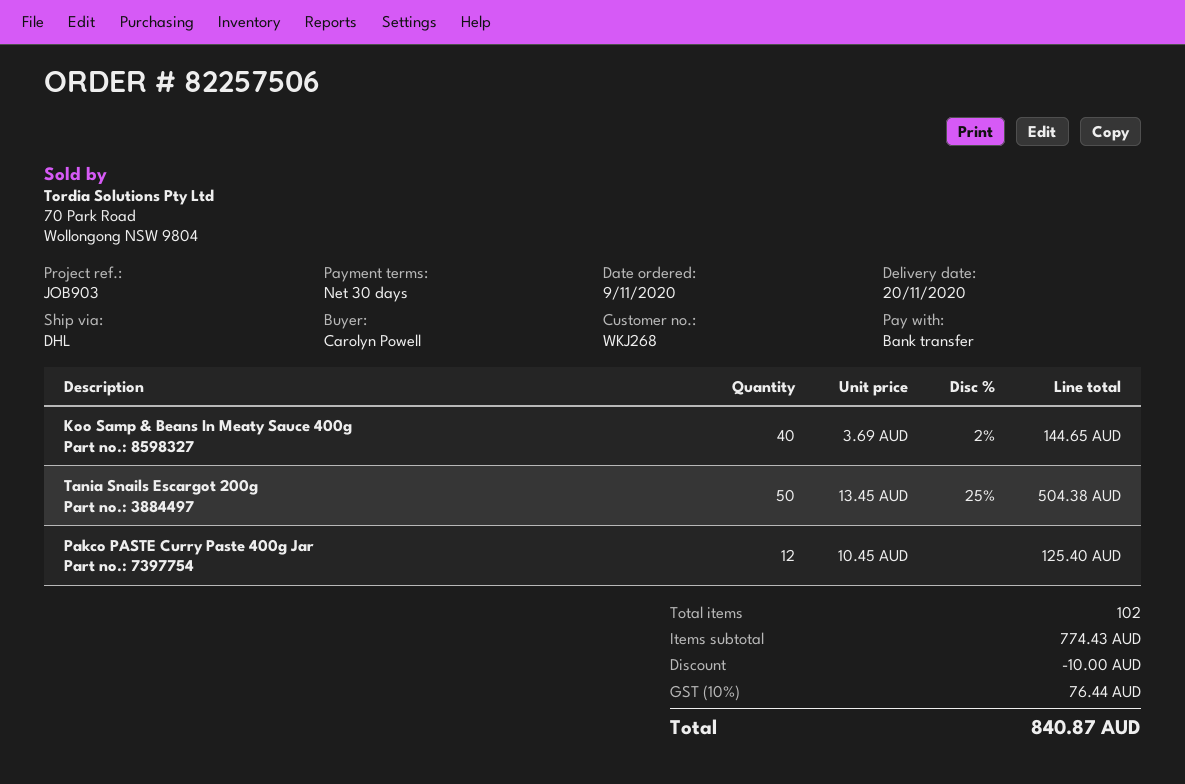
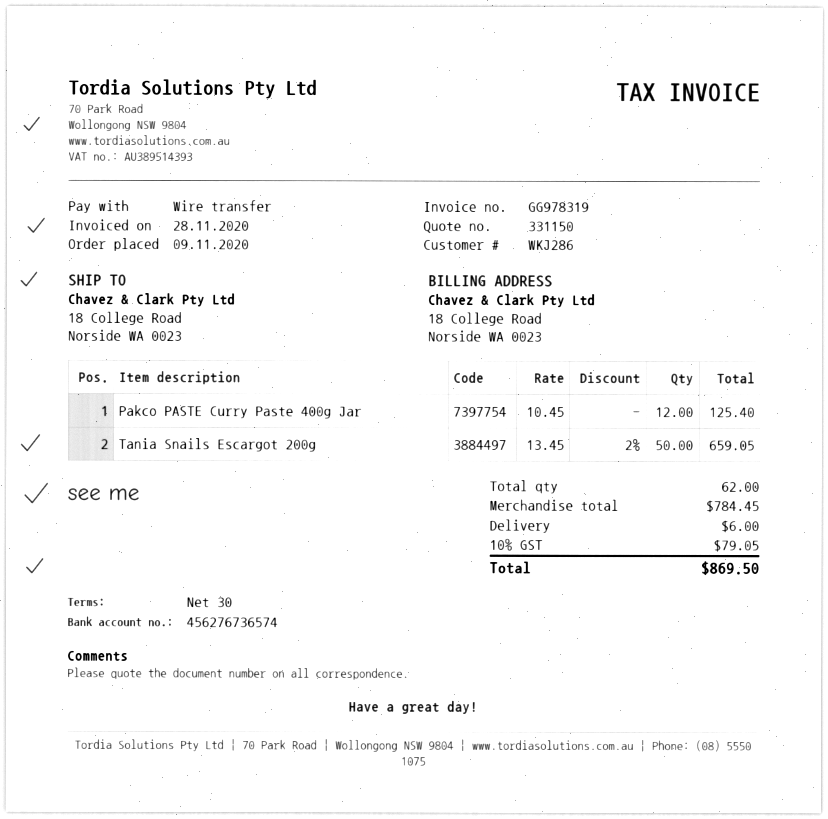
customer number: WKJ268 -> WKJ286
Koo Samp & Beans In Meaty Sauce 400g: 40 x 3.69 - 2% = 144.65 -> none
Tania Snails Escargot 200g: 50 x 13.45 - 25% = 504.38 -> 50 x 13.45 - 2% = 659.05
total quantity: 102 -> 62
subtotal: 774.43 -> 784.45
discount: 10.00 -> none
shipping: none -> 6.00
tax: 10% = 76.44 -> 10% = 79.05
total: 840.87 -> 869.50

